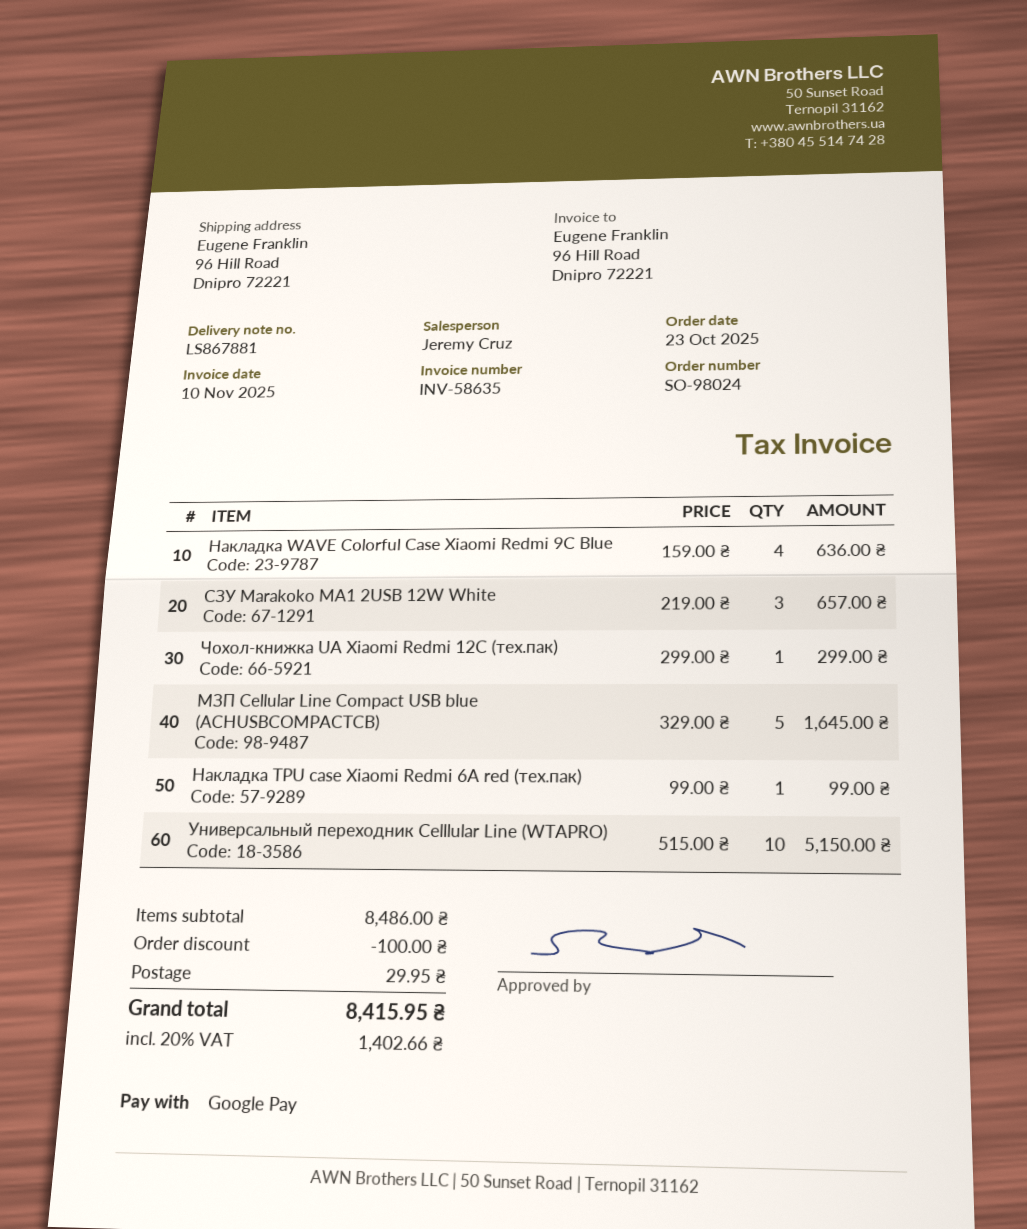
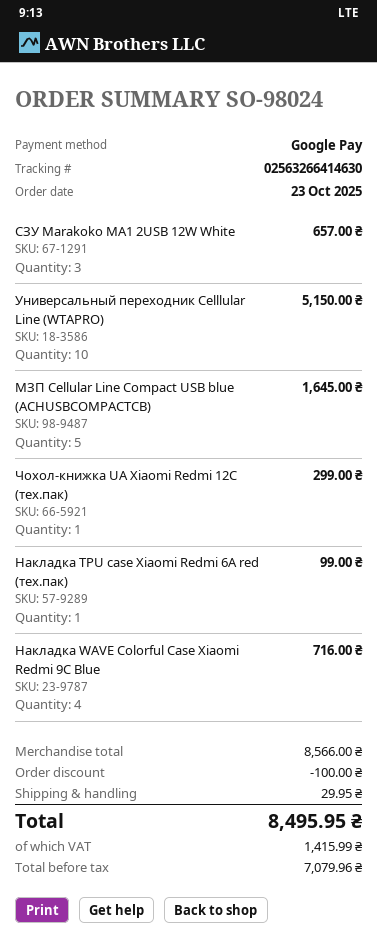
Накладка WAVE Colorful Case Xiaomi Redmi 9C Blue: 4 for 636.00 -> 4 for 716.00
subtotal: 8486.00 -> 8566.00
tax: 1402.66 -> 1415.99
total: 8415.95 -> 8495.95

